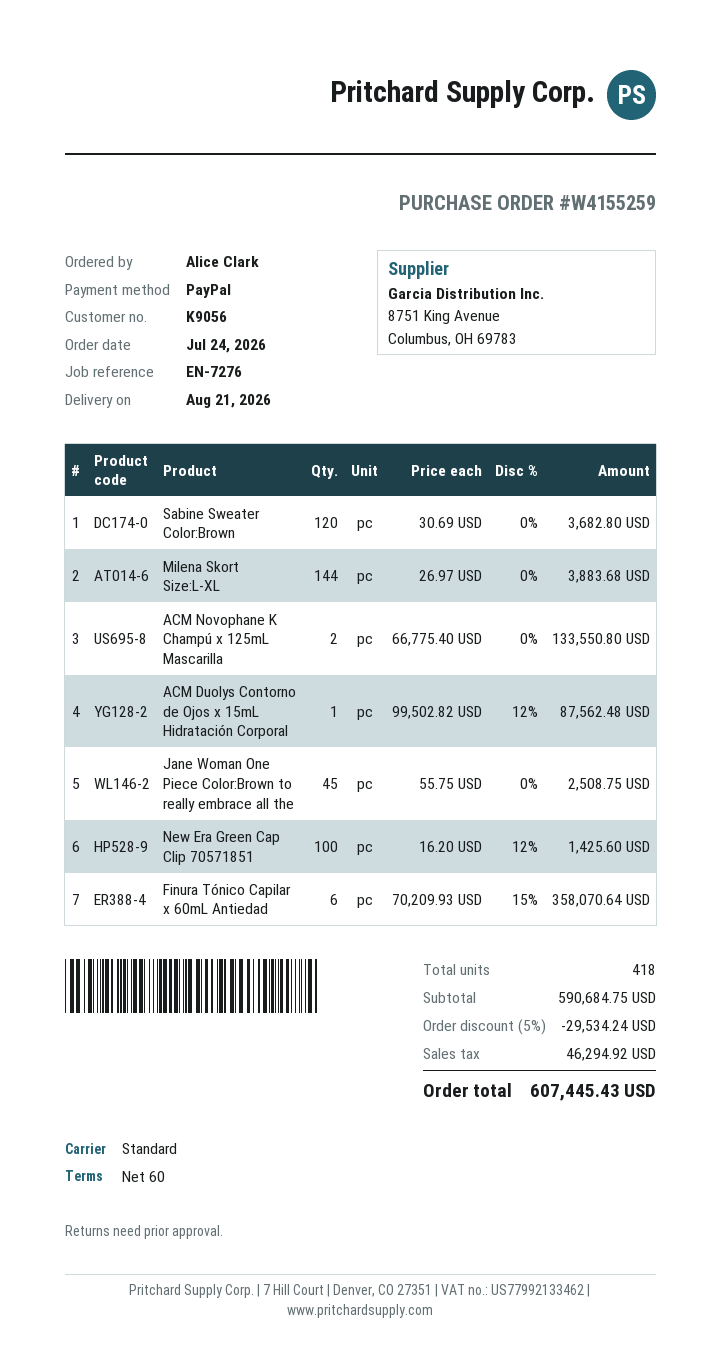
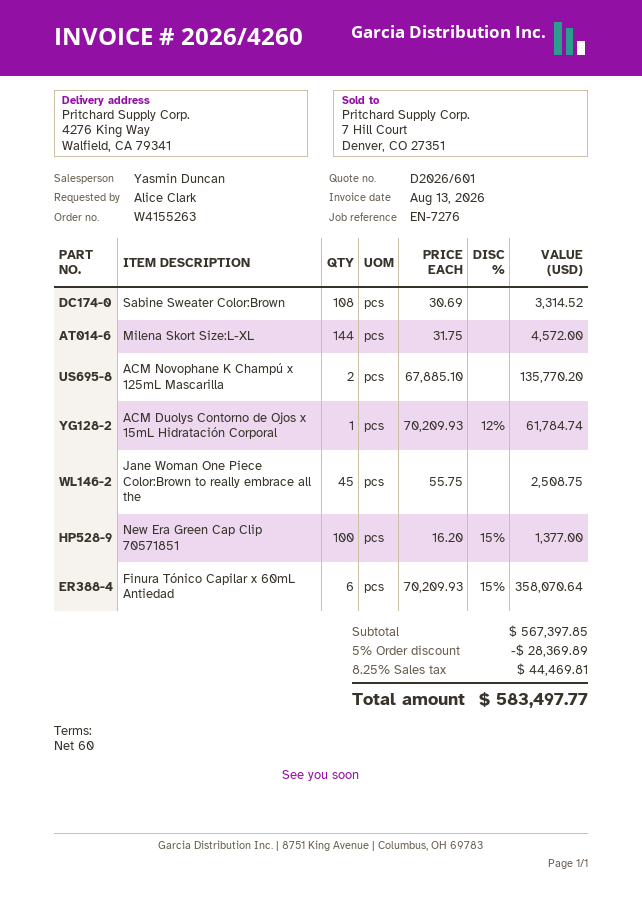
order number: W4155259 -> W4155263
Sabine Sweater Color:Brown: 120 x 30.69 = 3682.80 -> 108 x 30.69 = 3314.52
Milena Skort Size:L-XL: 144 x 26.97 = 3883.68 -> 144 x 31.75 = 4572.00
ACM Novophane K Champú x 125mL Mascarilla: 2 x 66775.40 = 133550.80 -> 2 x 67885.10 = 135770.20
ACM Duolys Contorno de Ojos x 15mL Hidratación Corporal: 1 x 99502.82 - 12% = 87562.48 -> 1 x 70209.93 - 12% = 61784.74
New Era Green Cap Clip 70571851: 100 x 16.20 - 12% = 1425.60 -> 100 x 16.20 - 15% = 1377.00
subtotal: 590684.75 -> 567397.85
discount: 5% = 29534.24 -> 5% = 28369.89
tax: 46294.92 -> 44469.81
total: 607445.43 -> 583497.77

